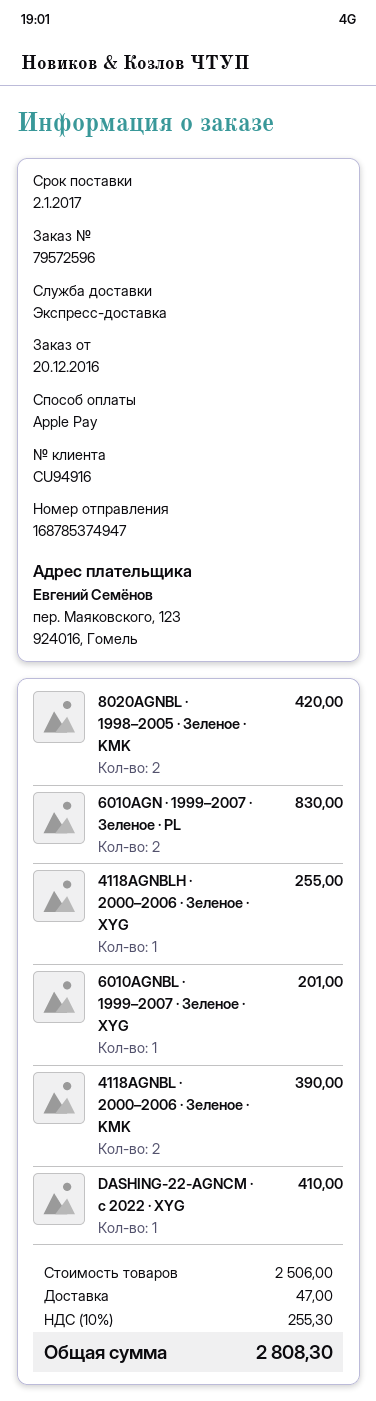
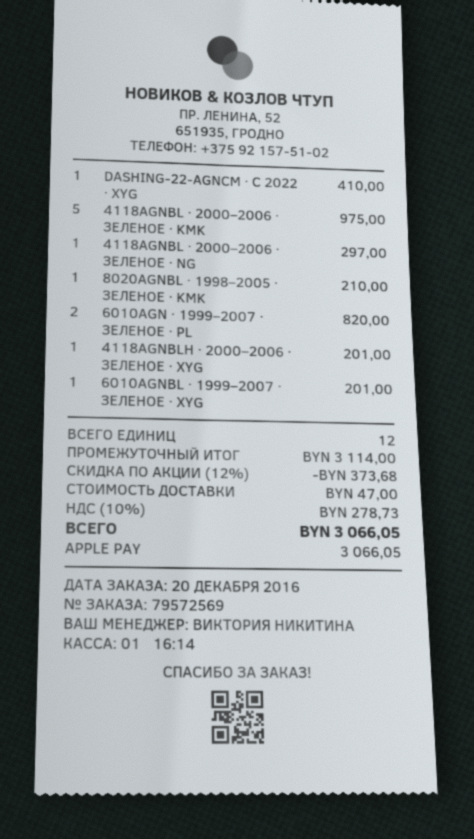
order number: 79572596 -> 79572569
8020AGNBL · 1998–2005 · Зеленое · KMK: 2 for 420.00 -> 1 for 210.00
6010AGN · 1999–2007 · Зеленое · PL: 2 for 830.00 -> 2 for 820.00
4118AGNBLH · 2000–2006 · Зеленое · XYG: 1 for 255.00 -> 1 for 201.00
4118AGNBL · 2000–2006 · Зеленое · KMK: 2 for 390.00 -> 5 for 975.00
4118AGNBL · 2000–2006 · ЗЕЛЕНОЕ · NG: none -> 1 for 297.00
subtotal: 2506.00 -> 3114.00
discount: none -> 12% = 373.68
tax: 10% = 255.30 -> 10% = 278.73
total: 2808.30 -> 3066.05

